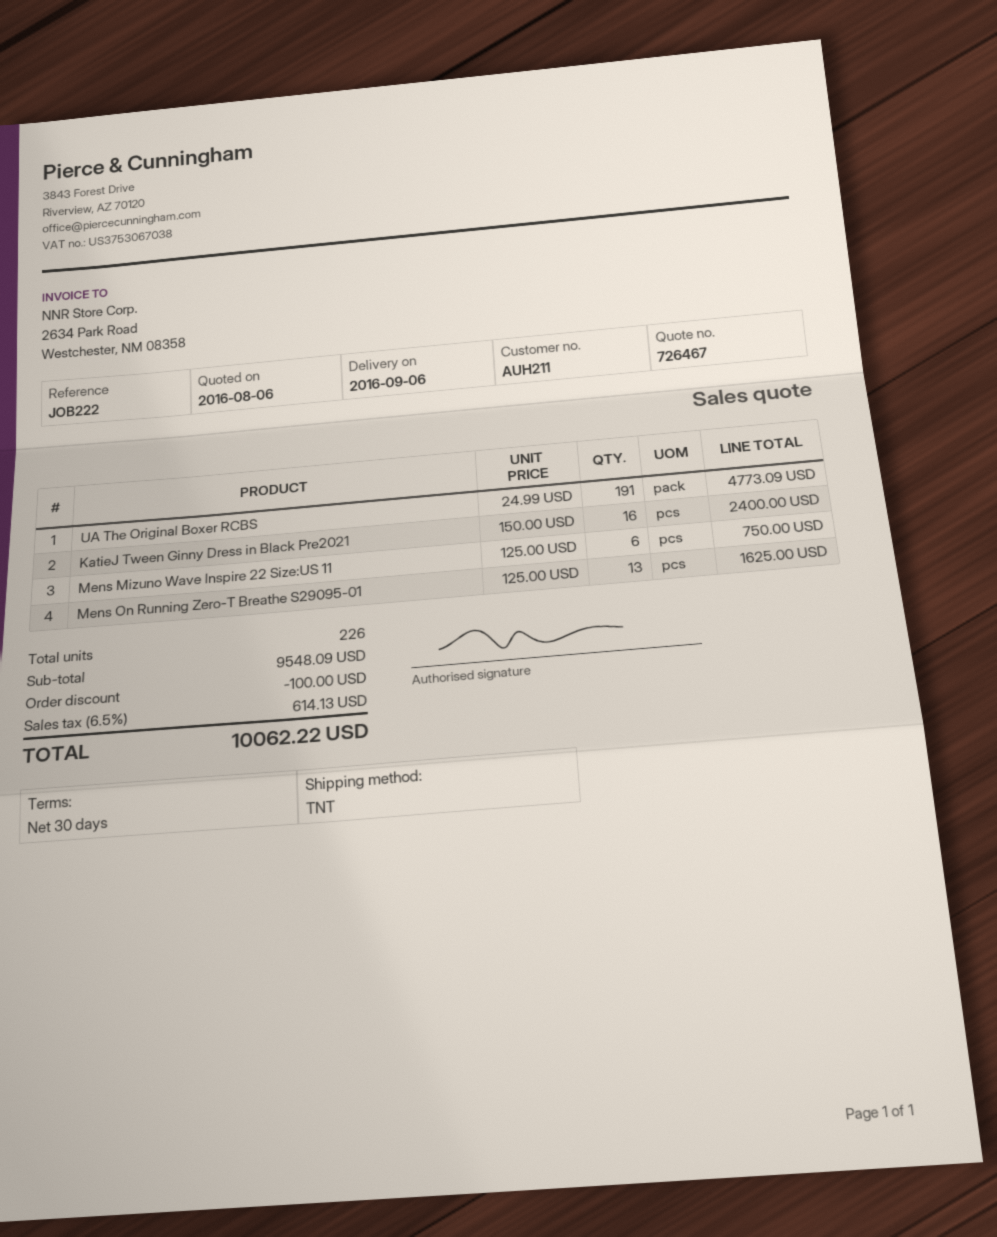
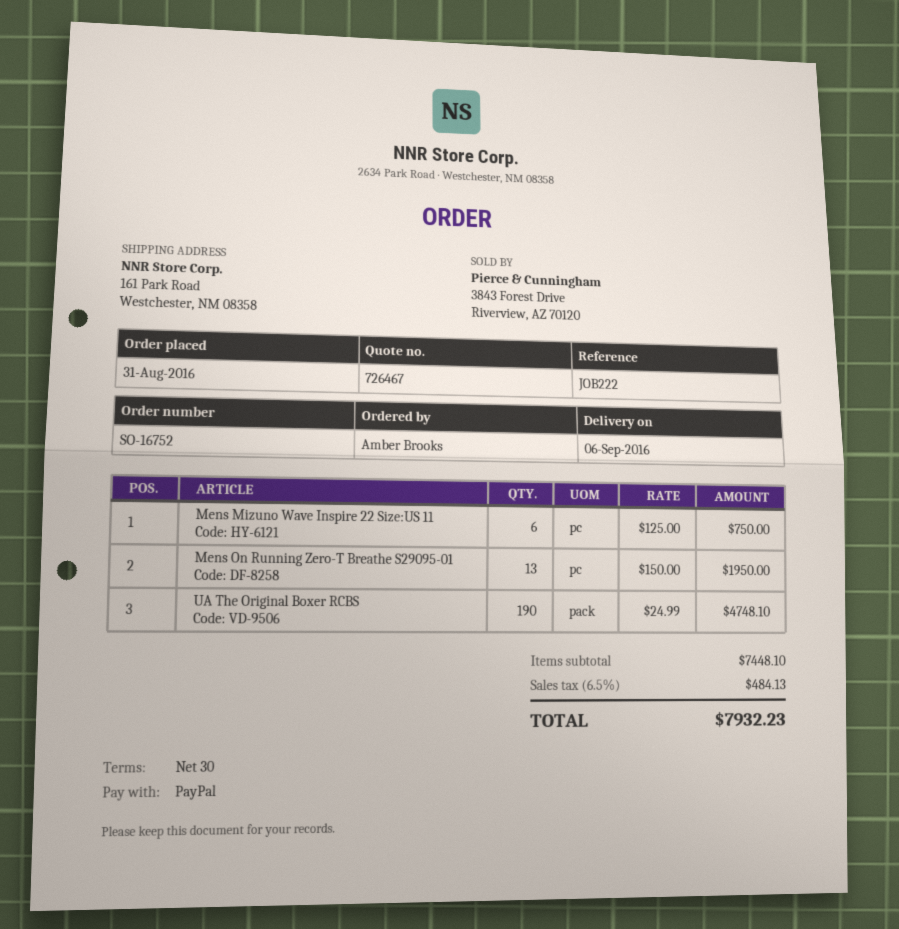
UA The Original Boxer RCBS: 191 x 24.99 = 4773.09 -> 190 x 24.99 = 4748.10
KatieJ Tween Ginny Dress in Black Pre2021: 16 x 150.00 = 2400.00 -> none
Mens On Running Zero-T Breathe S29095-01: 13 x 125.00 = 1625.00 -> 13 x 150.00 = 1950.00
subtotal: 9548.09 -> 7448.10
discount: 100.00 -> none
tax: 6.5% = 614.13 -> 6.5% = 484.13
total: 10062.22 -> 7932.23

